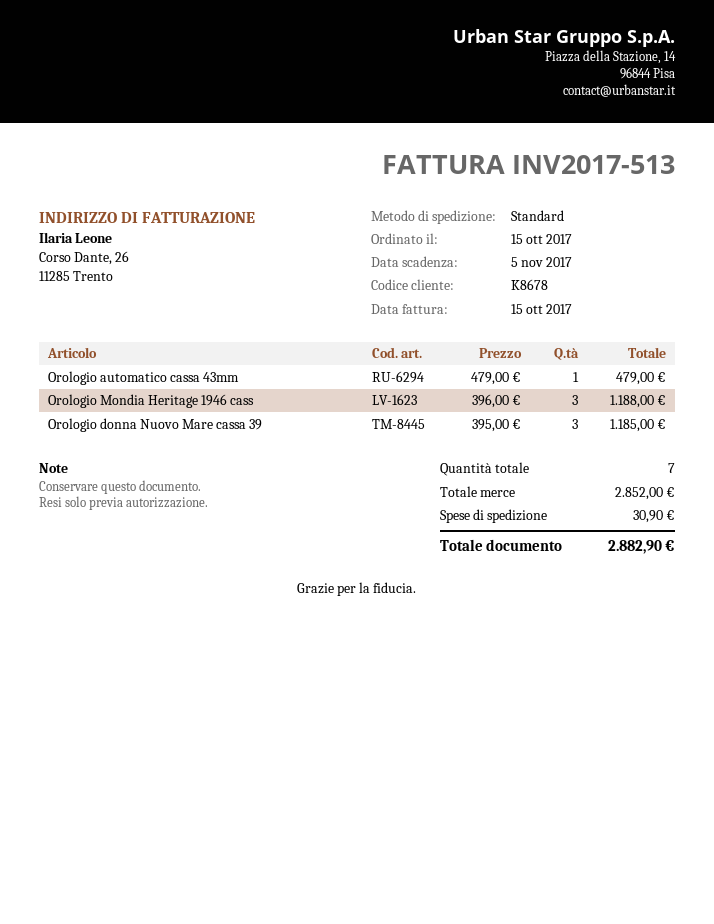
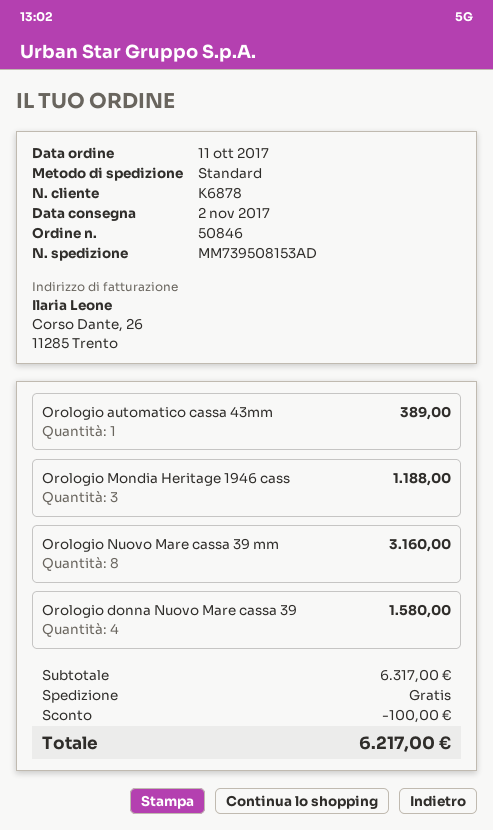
order date: 2017-10-15 -> 2017-10-11
customer number: K8678 -> K6878
Orologio automatico cassa 43mm: 1 for 479.00 -> 1 for 389.00
Orologio donna Nuovo Mare cassa 39: 3 for 1185.00 -> 4 for 1580.00
Orologio Nuovo Mare cassa 39 mm: none -> 8 for 3160.00
subtotal: 2852.00 -> 6317.00
discount: none -> 100.00
shipping: 30.90 -> 0.00
total: 2882.90 -> 6217.00

